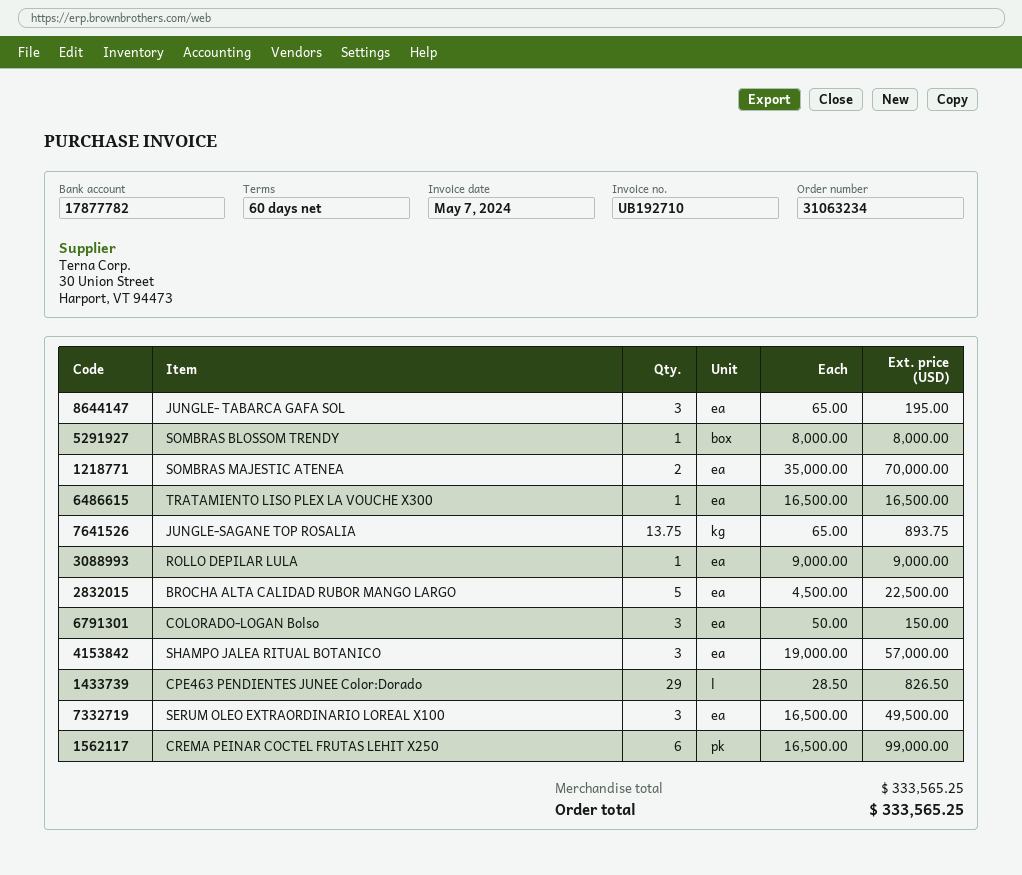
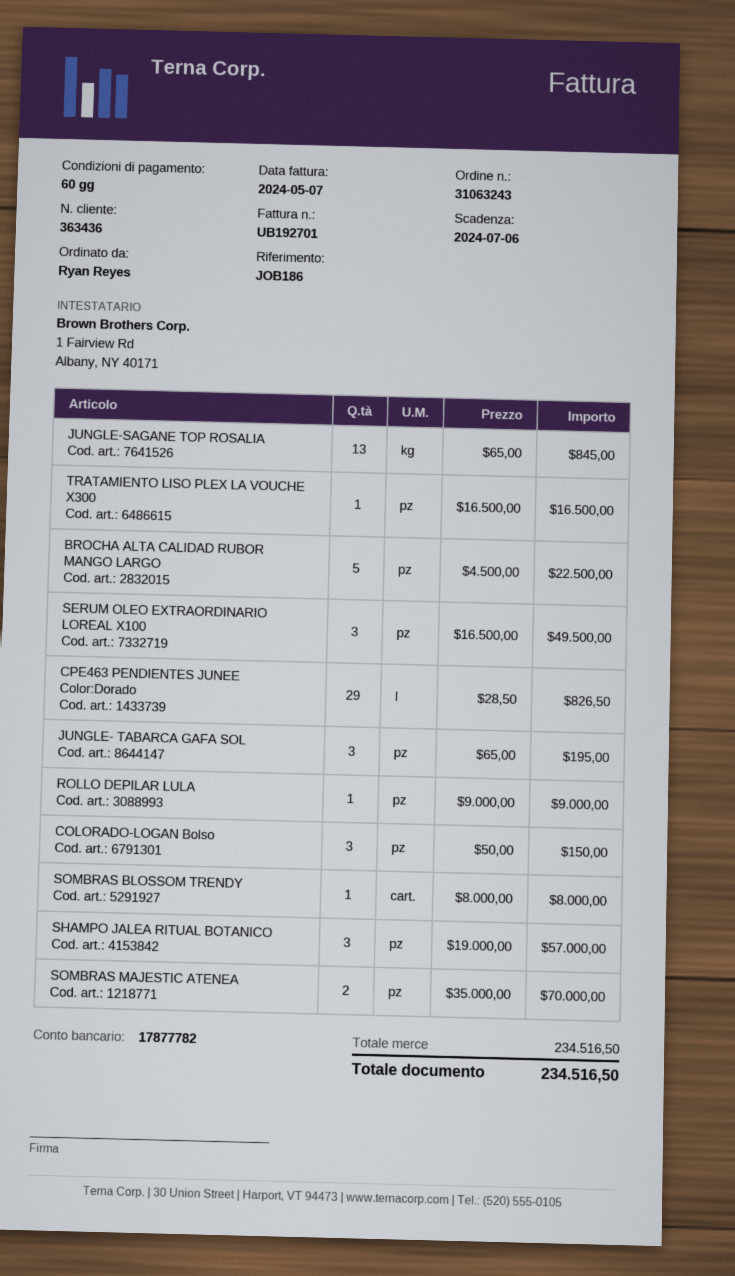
order number: 31063234 -> 31063243
invoice number: UB192710 -> UB192701
JUNGLE-SAGANE TOP ROSALIA: 13.75 x 65.00 = 893.75 -> 13 x 65.00 = 845.00
CREMA PEINAR COCTEL FRUTAS LEHIT X250: 6 x 16500.00 = 99000.00 -> none
subtotal: 333565.25 -> 234516.50
total: 333565.25 -> 234516.50

